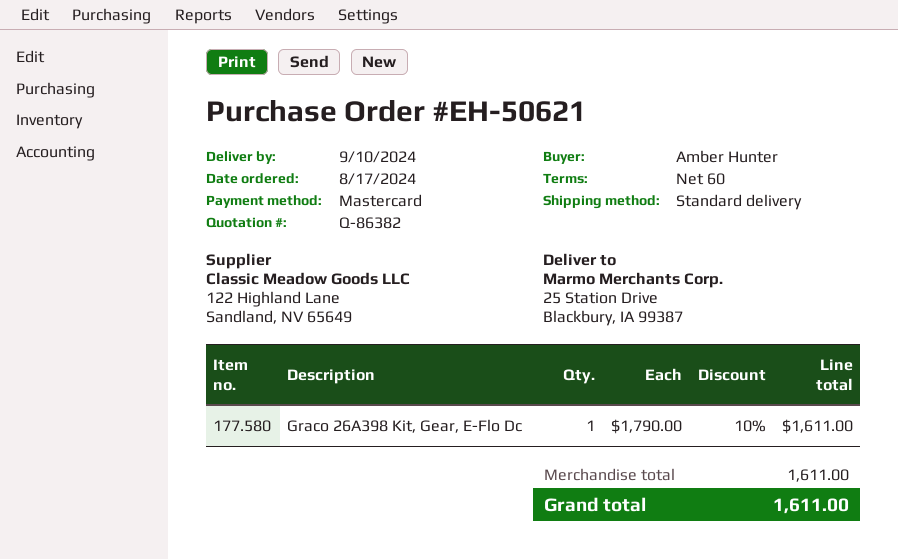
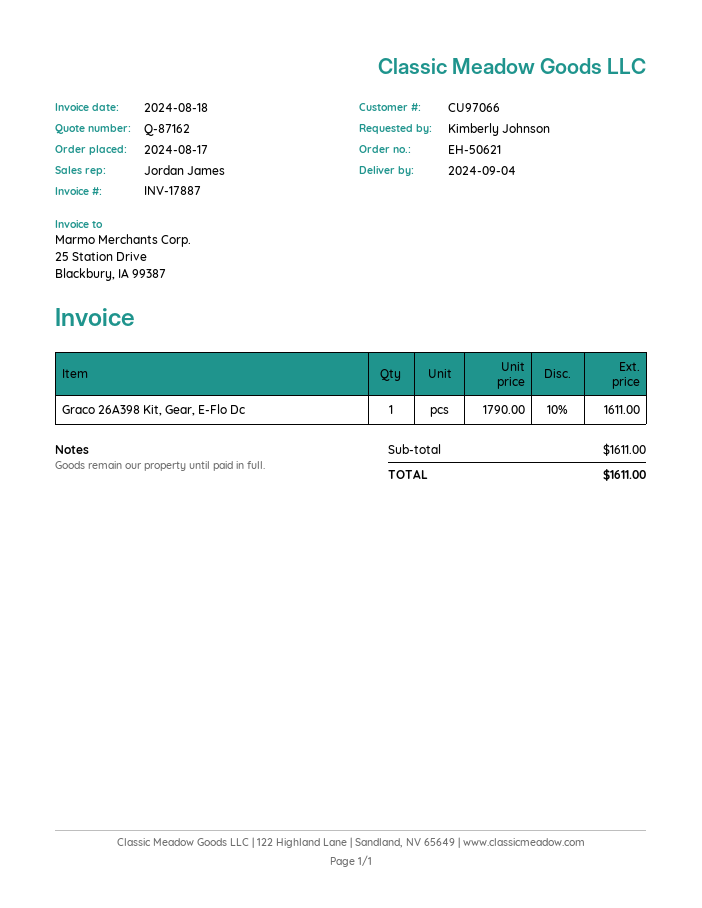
quote number: Q-86382 -> Q-87162
delivery date: 2024-09-10 -> 2024-09-04
ordered by: Amber Hunter -> Kimberly Johnson

